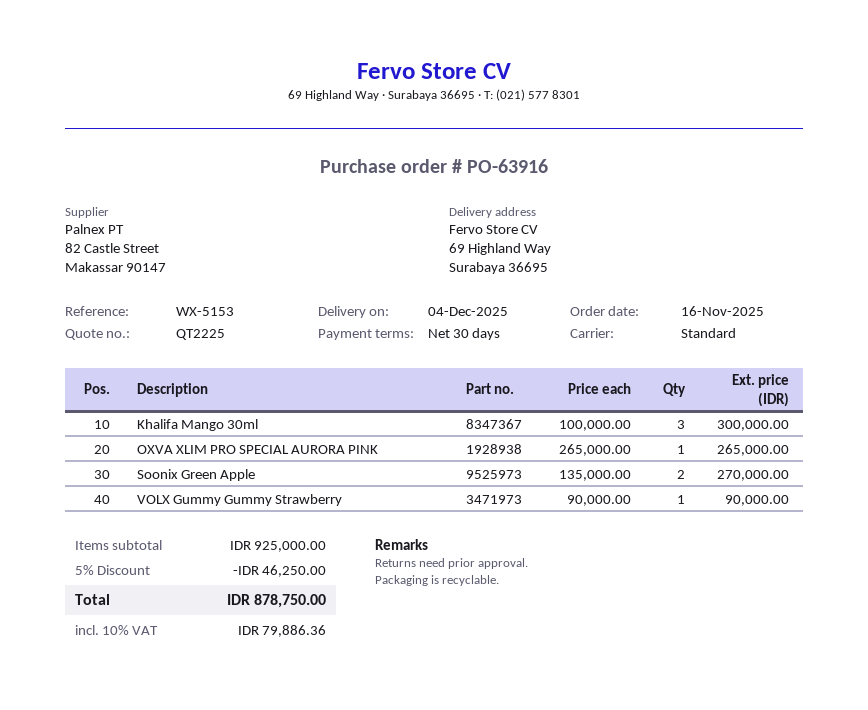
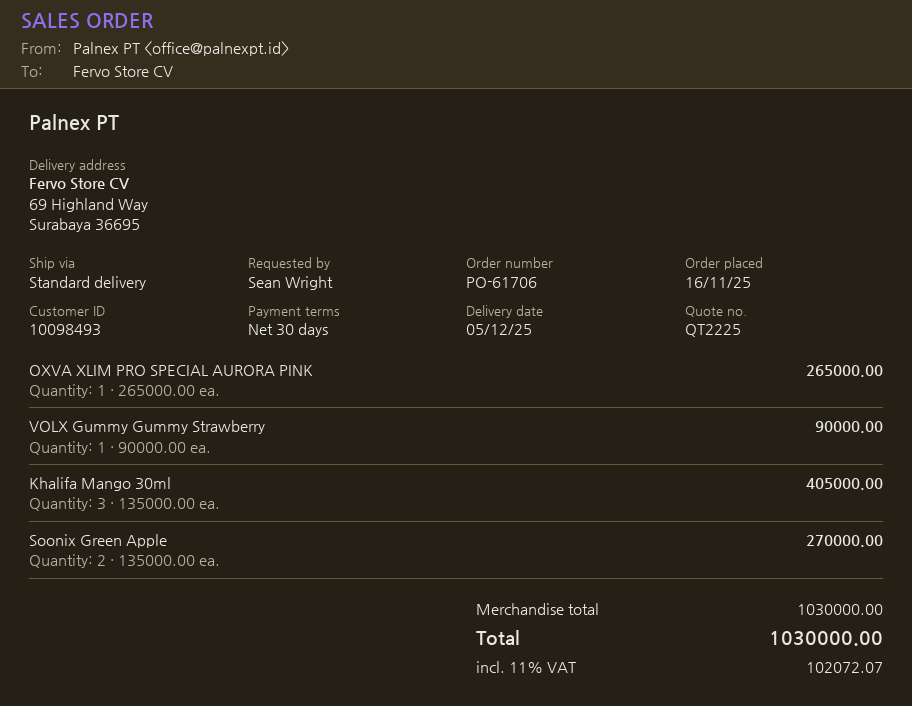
order number: PO-63916 -> PO-61706
delivery date: 2025-12-04 -> 2025-12-05
Khalifa Mango 30ml: 3 x 100000.00 = 300000.00 -> 3 x 135000.00 = 405000.00
subtotal: 925000.00 -> 1030000.00
discount: 5% = 46250.00 -> none
tax: 10% = 79886.36 -> 11% = 102072.07
total: 878750.00 -> 1030000.00

